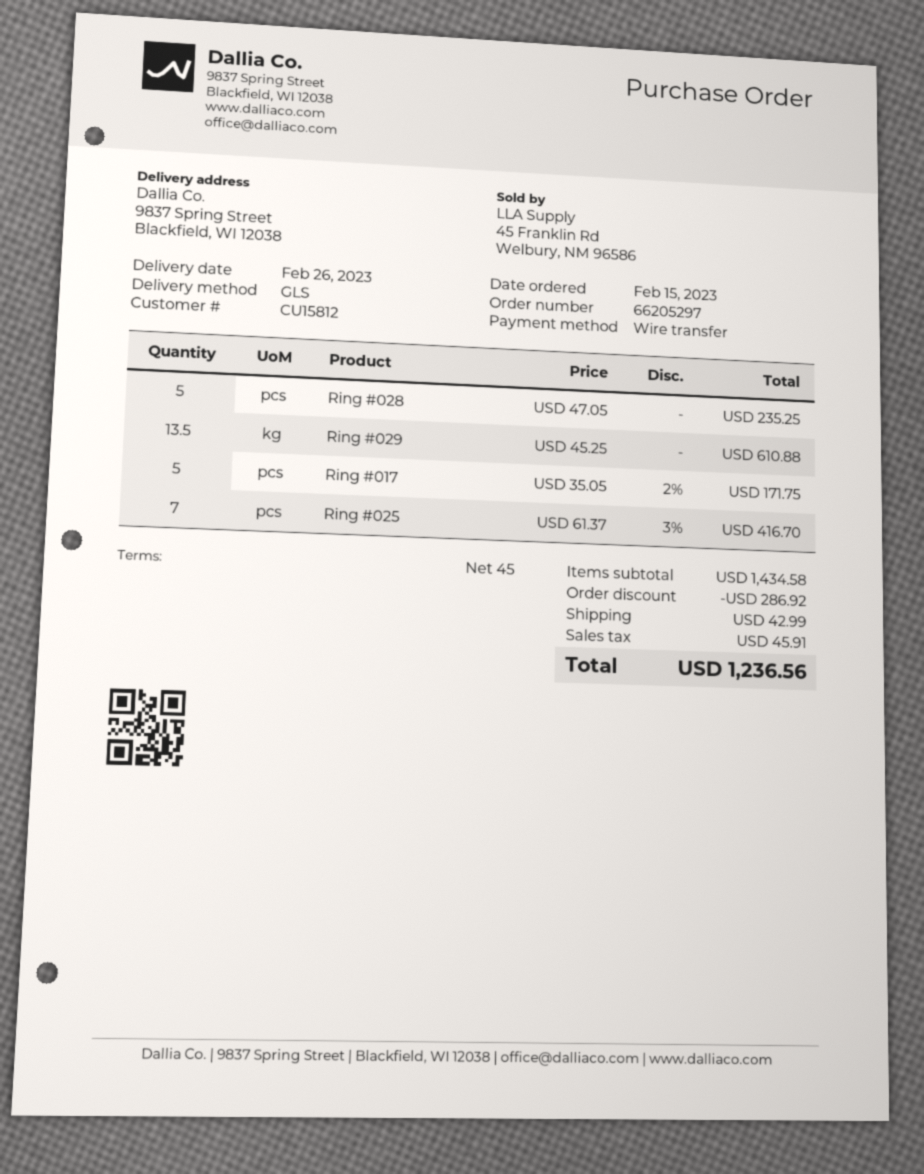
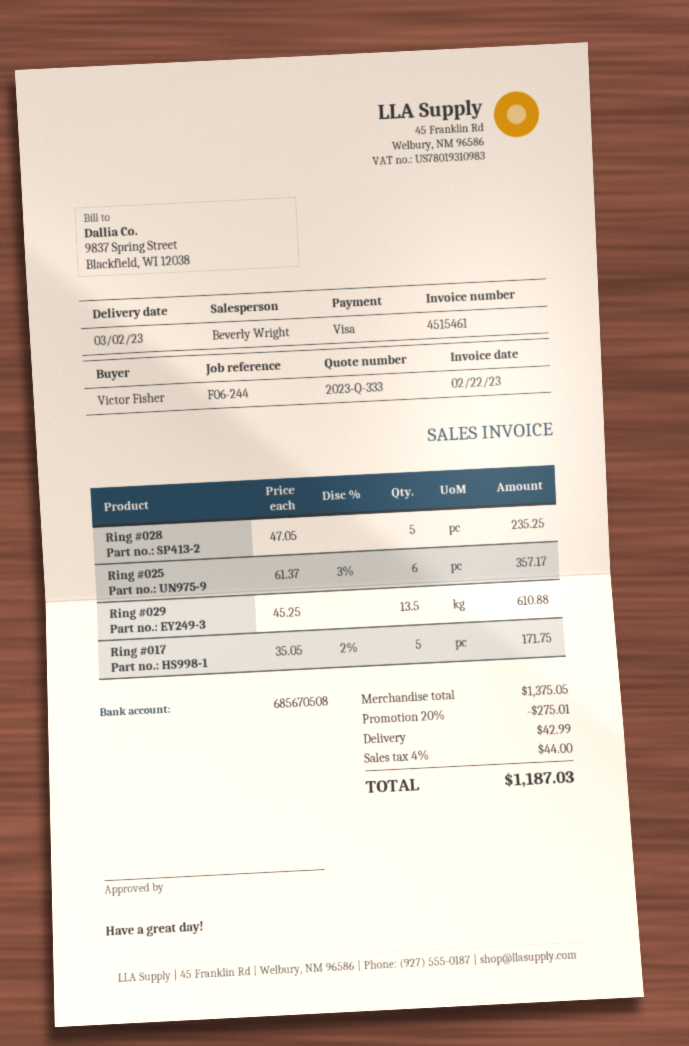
delivery date: 2023-02-26 -> 2023-03-02
payment method: bank transfer -> Visa
Ring #025: 7 x 61.37 - 3% = 416.70 -> 6 x 61.37 - 3% = 357.17
subtotal: 1434.58 -> 1375.05
discount: 286.92 -> 275.01
tax: 45.91 -> 44.00
total: 1236.56 -> 1187.03

